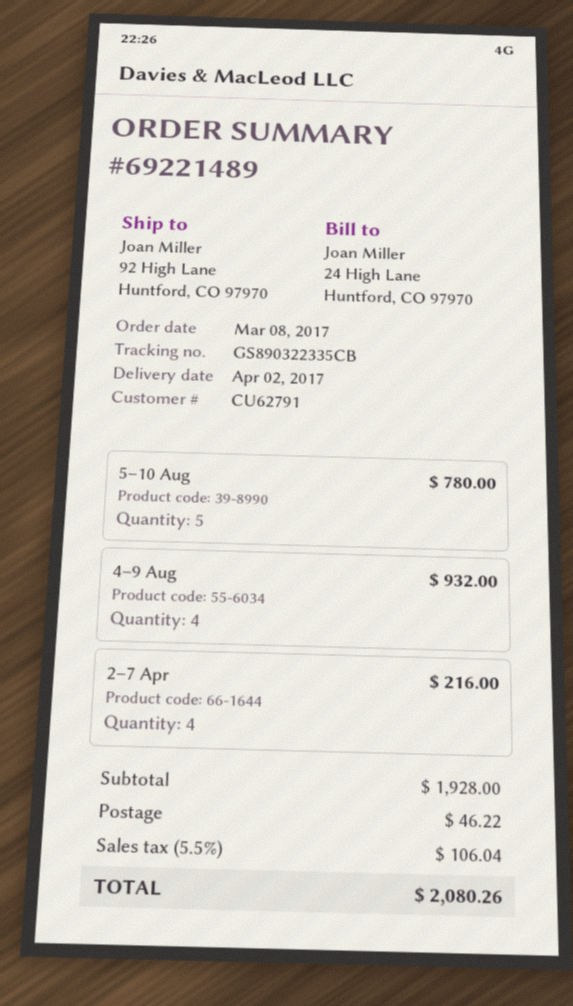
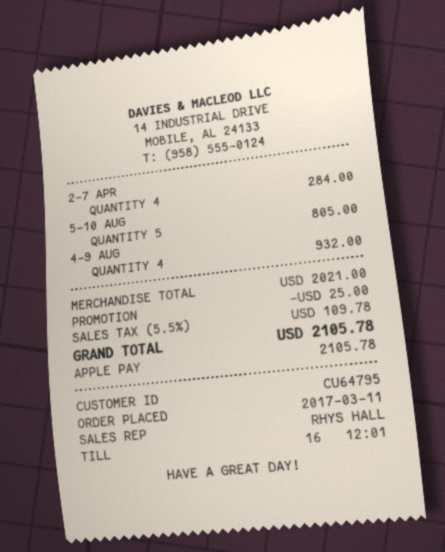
order date: 2017-03-08 -> 2017-03-11
customer number: CU62791 -> CU64795
5–10 Aug: 5 for 780.00 -> 5 for 805.00
2–7 Apr: 4 for 216.00 -> 4 for 284.00
subtotal: 1928.00 -> 2021.00
discount: none -> 25.00
shipping: 46.22 -> none
tax: 5.5% = 106.04 -> 5.5% = 109.78
total: 2080.26 -> 2105.78

